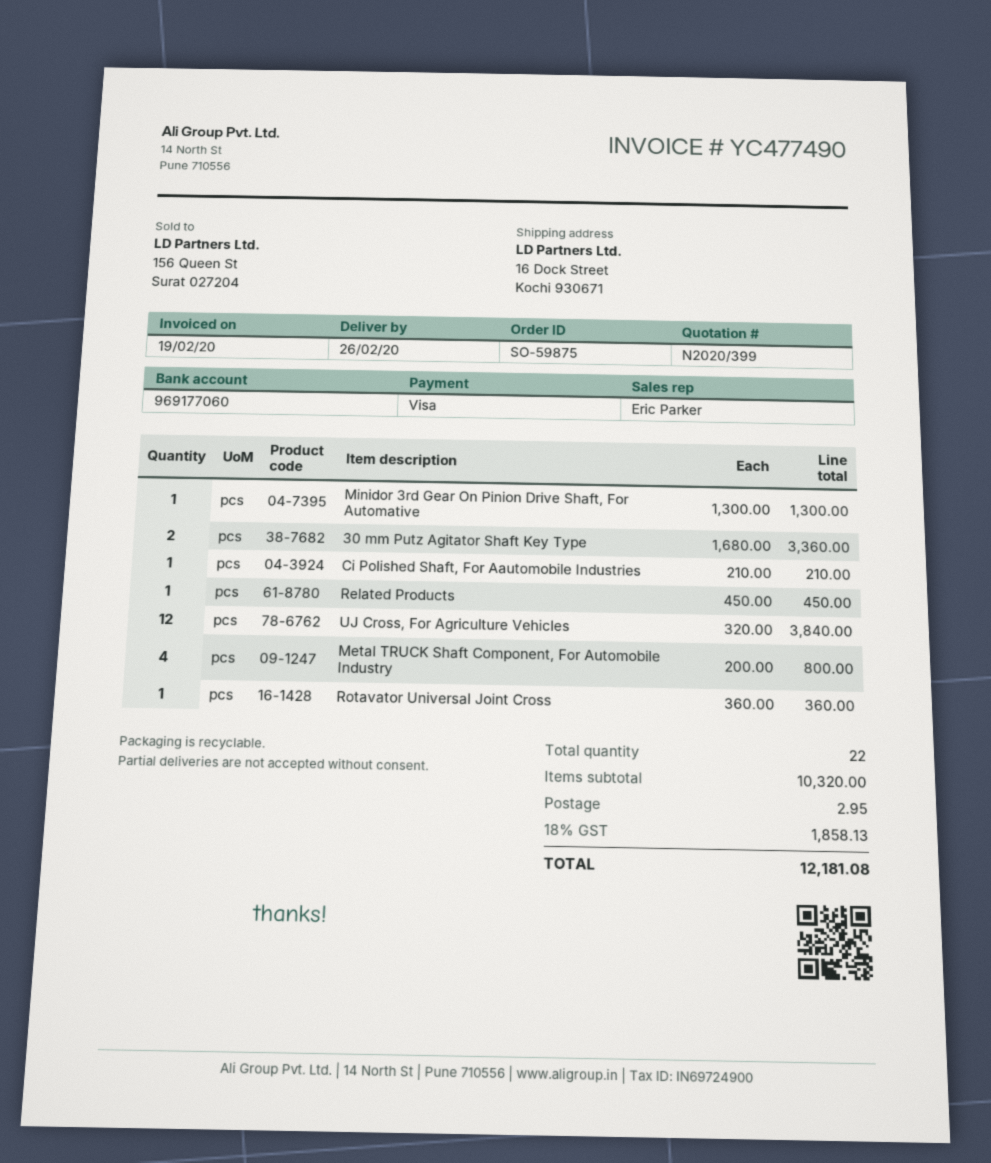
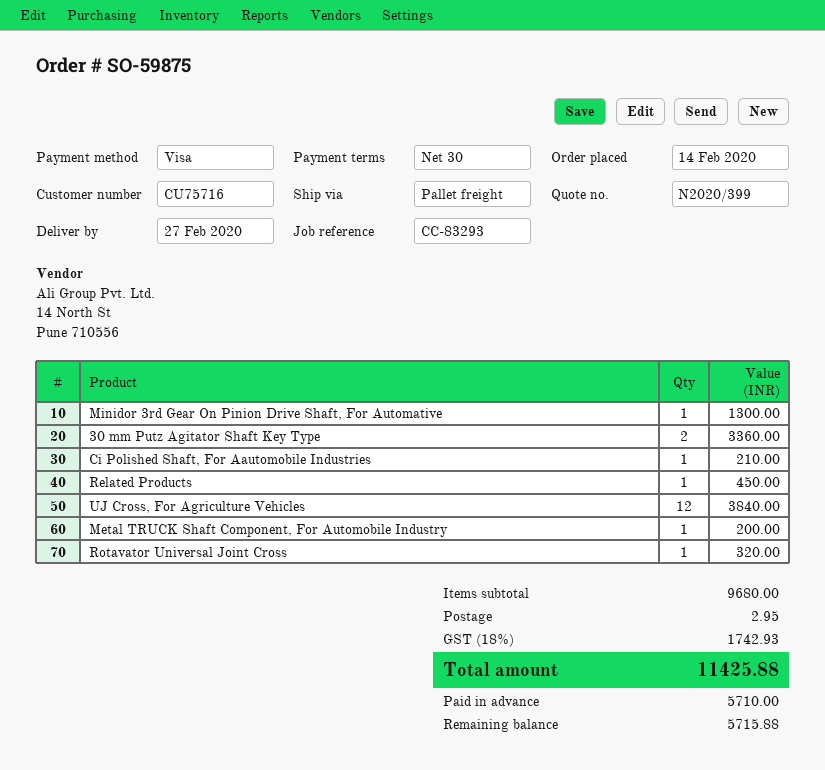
delivery date: 2020-02-26 -> 2020-02-27
Metal TRUCK Shaft Component, For Automobile Industry: 4 for 800.00 -> 1 for 200.00
Rotavator Universal Joint Cross: 1 for 360.00 -> 1 for 320.00
subtotal: 10320.00 -> 9680.00
tax: 18% = 1858.13 -> 18% = 1742.93
total: 12181.08 -> 11425.88

